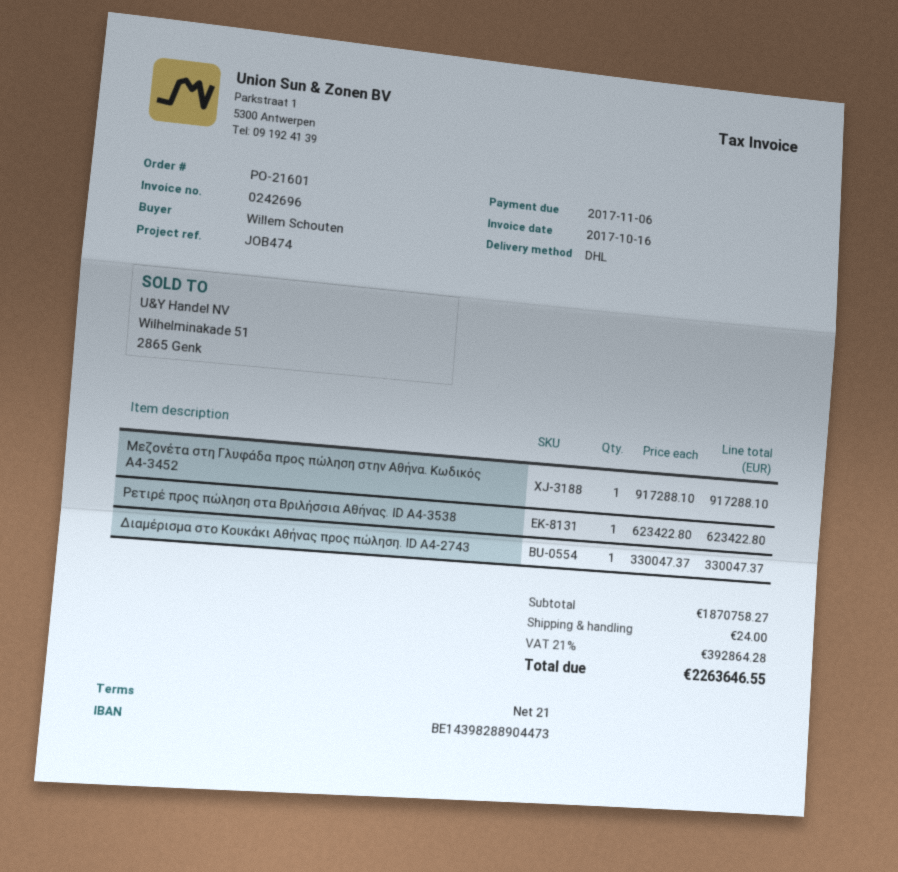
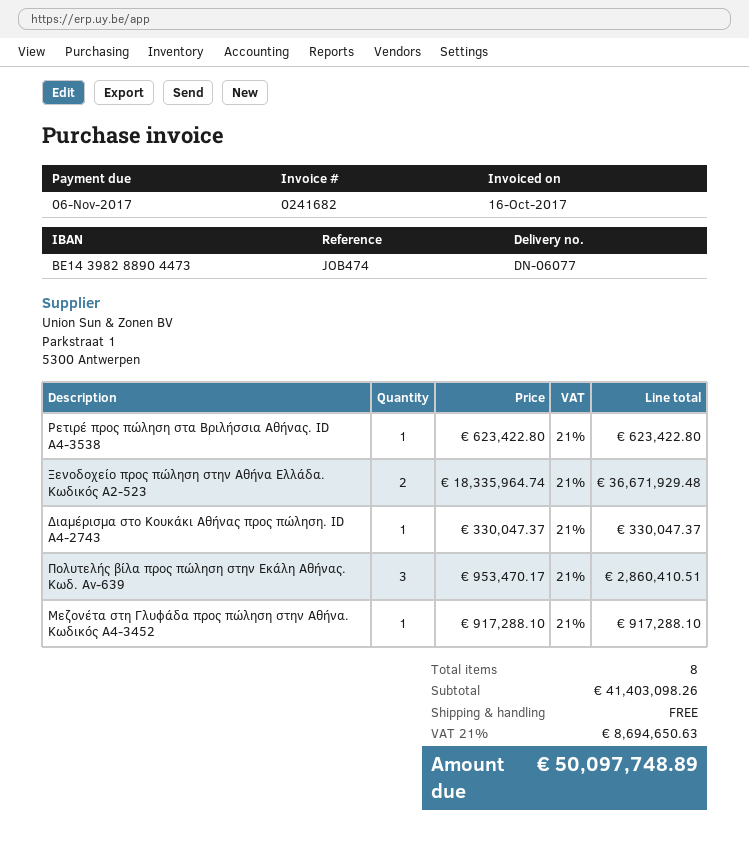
invoice number: 0242696 -> 0241682
Ξενοδοχείο προς πώληση στην Αθήνα Ελλάδα. Κωδικός A2-523: none -> 2 x 18335964.74 = 36671929.48
Πολυτελής βίλα προς πώληση στην Εκάλη Αθήνας. Κωδ. Av-639: none -> 3 x 953470.17 = 2860410.51
subtotal: 1870758.27 -> 41403098.26
shipping: 24.00 -> 0.00
tax: 21% = 392864.28 -> 21% = 8694650.63
total: 2263646.55 -> 50097748.89

